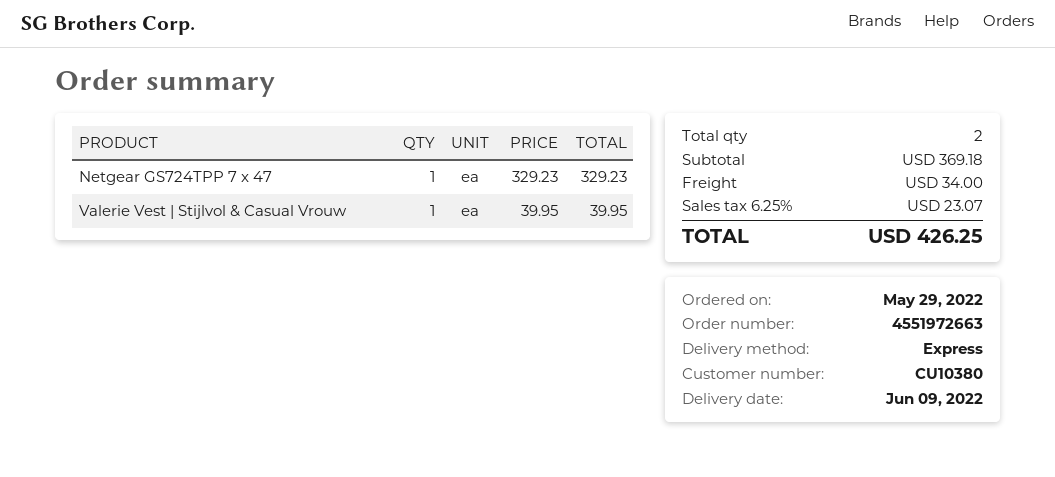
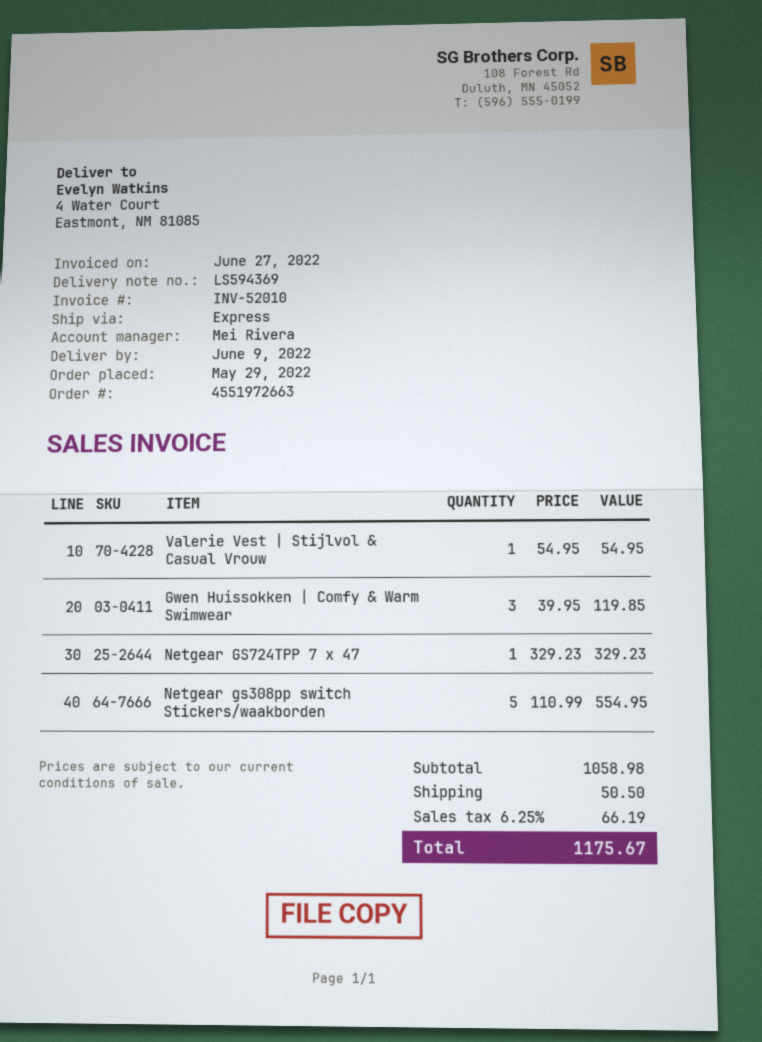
Valerie Vest | Stijlvol & Casual Vrouw: 1 x 39.95 = 39.95 -> 1 x 54.95 = 54.95
Gwen Huissokken | Comfy & Warm Swimwear: none -> 3 x 39.95 = 119.85
Netgear gs308pp switch Stickers/waakborden: none -> 5 x 110.99 = 554.95
subtotal: 369.18 -> 1058.98
shipping: 34.00 -> 50.50
tax: 6.25% = 23.07 -> 6.25% = 66.19
total: 426.25 -> 1175.67

